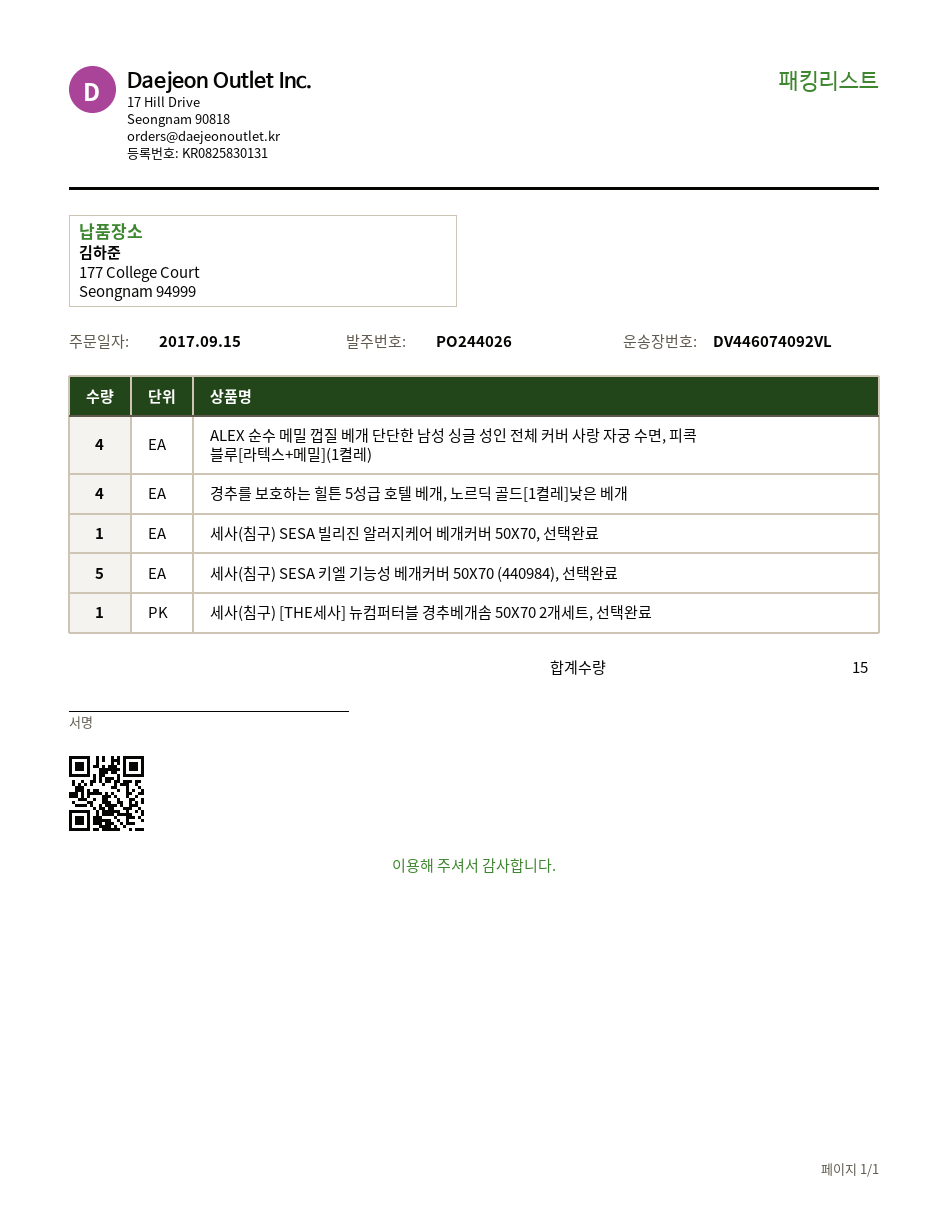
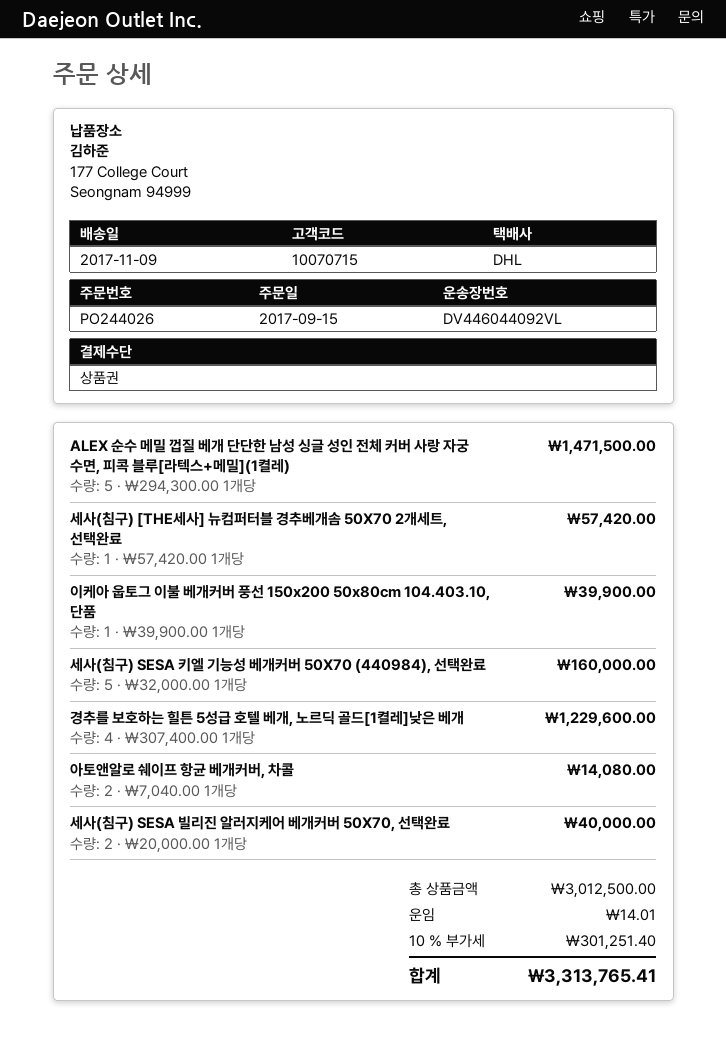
tracking number: DV446074092VL -> DV446044092VL
ALEX 순수 메밀 껍질 베개 단단한 남성 싱글 성인 전체 커버 사랑 자궁 수면, 피콕 블루[라텍스+메밀](1켤레): 4 -> 5
세사(침구) SESA 빌리진 알러지케어 베개커버 50X70, 선택완료: 1 -> 2
이케아 웁토그 이불 베개커버 풍선 150x200 50x80cm 104.403.10, 단품: none -> 1
아토앤알로 쉐이프 항균 베개커버, 차콜: none -> 2

